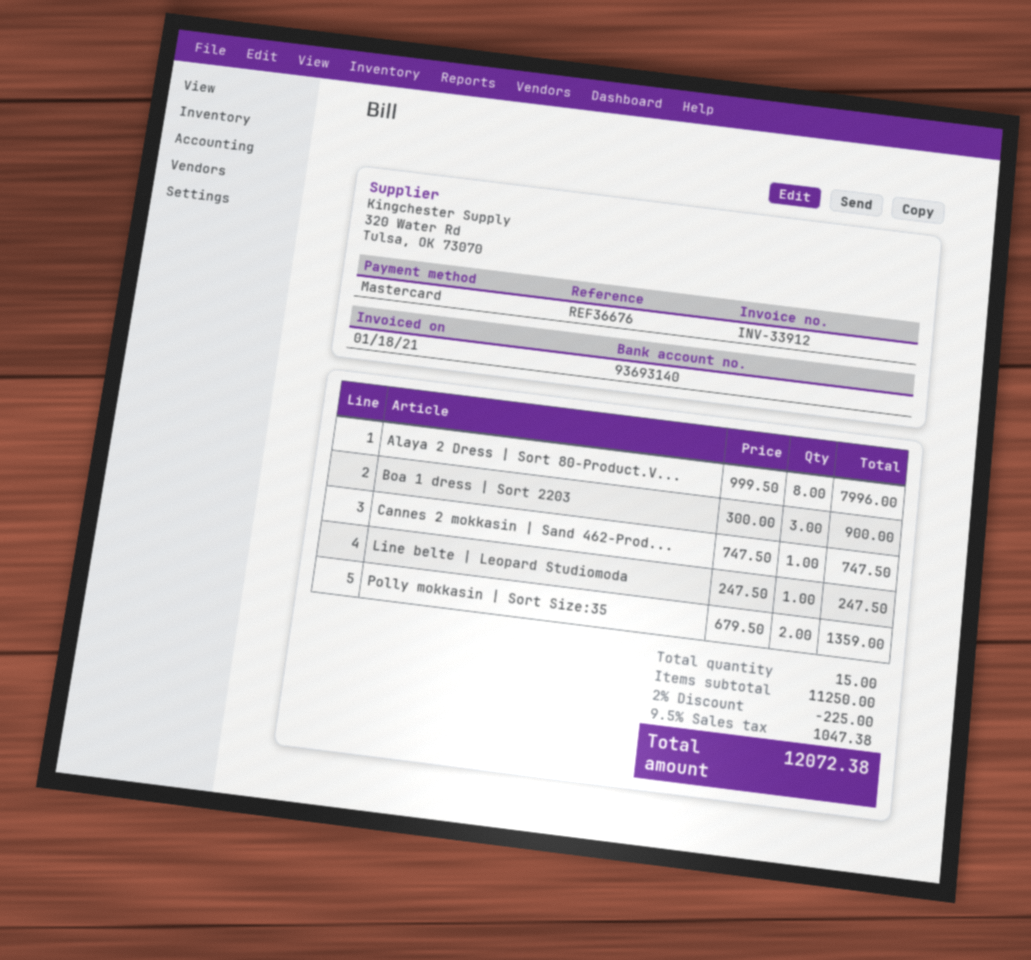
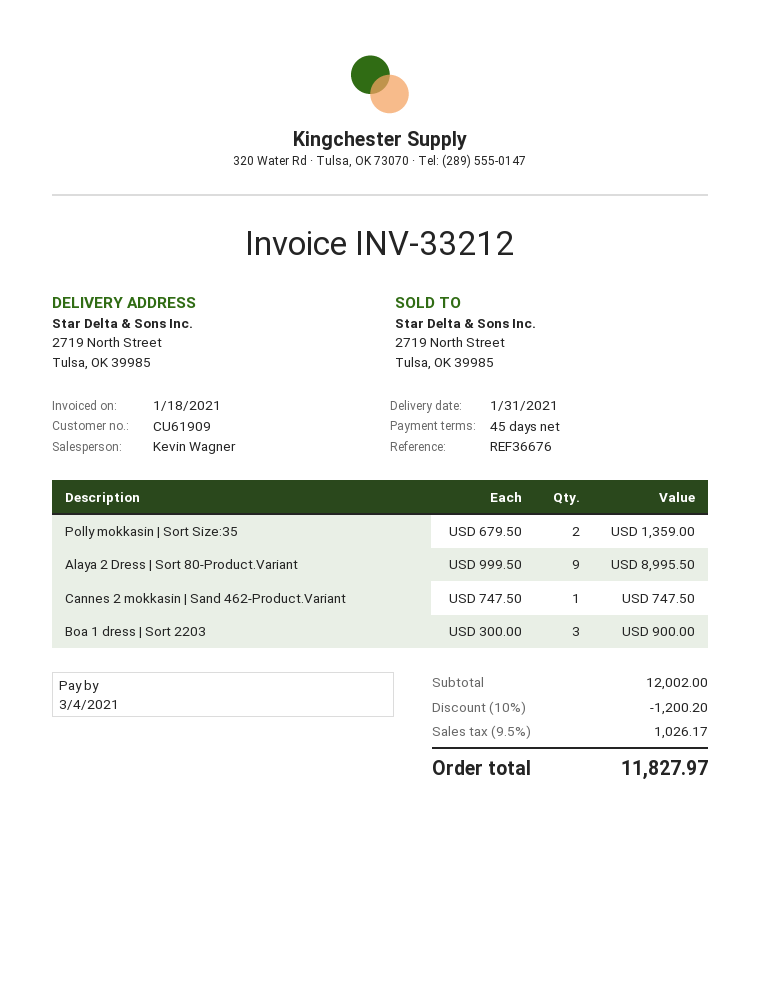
invoice number: INV-33912 -> INV-33212
Alaya 2 Dress | Sort 80-Product.V...: 8 x 999.50 = 7996.00 -> 9 x 999.50 = 8995.50
Line belte | Leopard Studiomoda: 1 x 247.50 = 247.50 -> none
subtotal: 11250.00 -> 12002.00
discount: 2% = 225.00 -> 10% = 1200.20
tax: 9.5% = 1047.38 -> 9.5% = 1026.17
total: 12072.38 -> 11827.97

